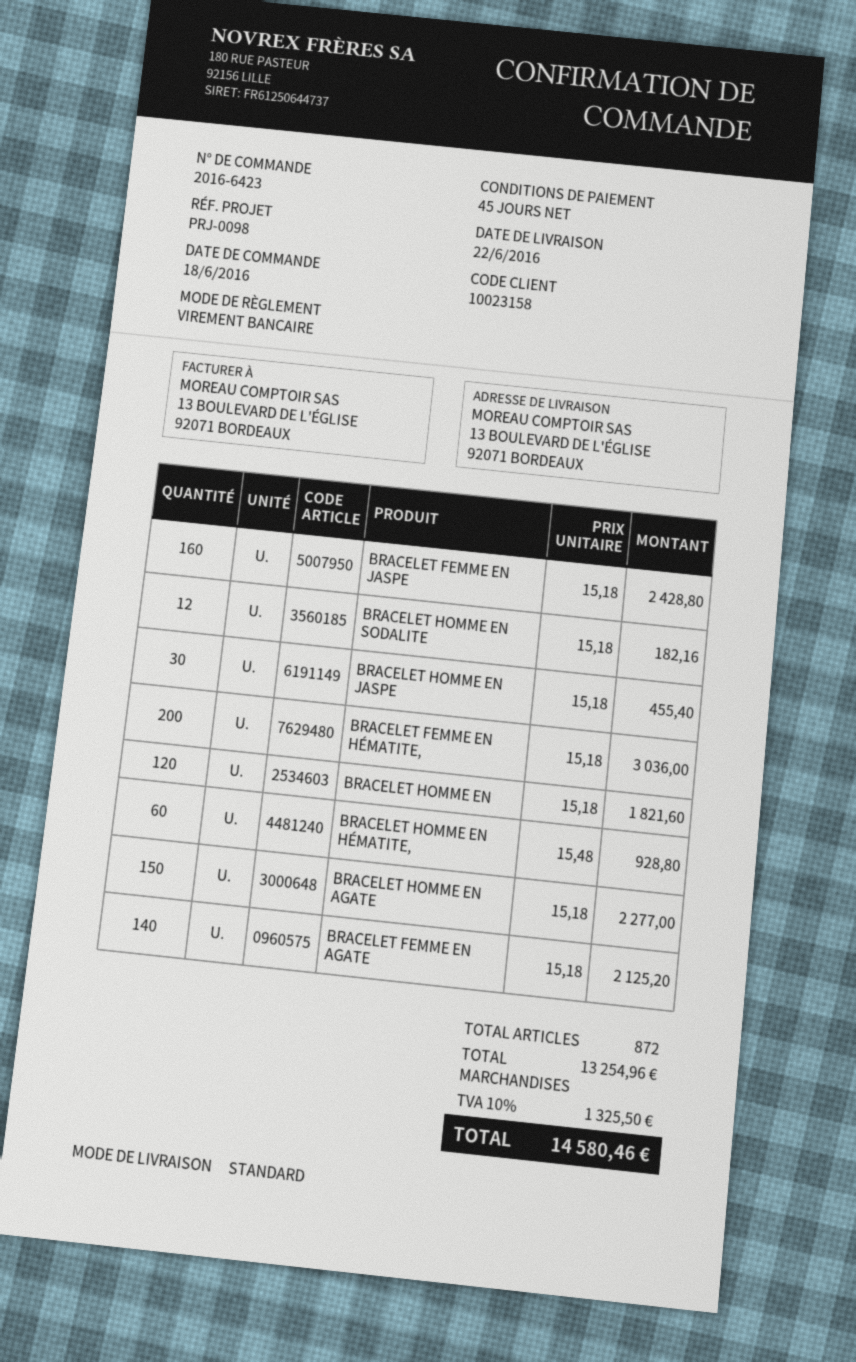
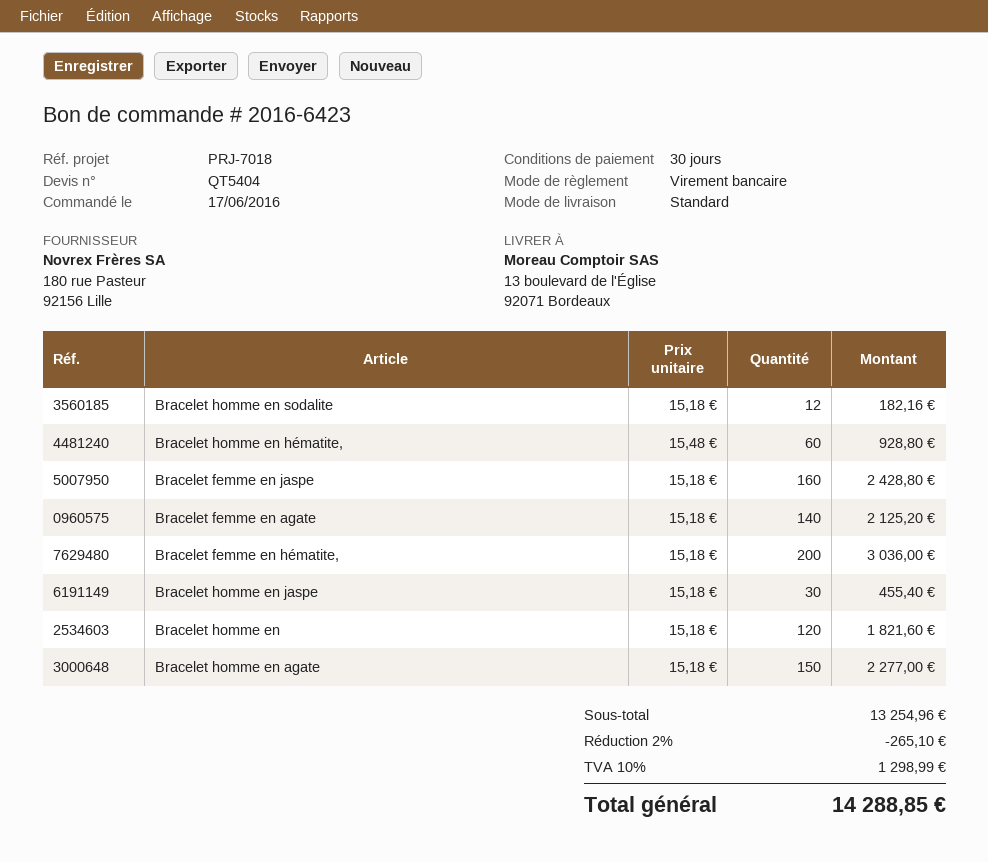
order date: 2016-06-18 -> 2016-06-17
payment terms: 45 days -> 30 days
reference: PRJ-0098 -> PRJ-7018
discount: none -> 2% = 265.10
tax: 10% = 1325.50 -> 10% = 1298.99
total: 14580.46 -> 14288.85

